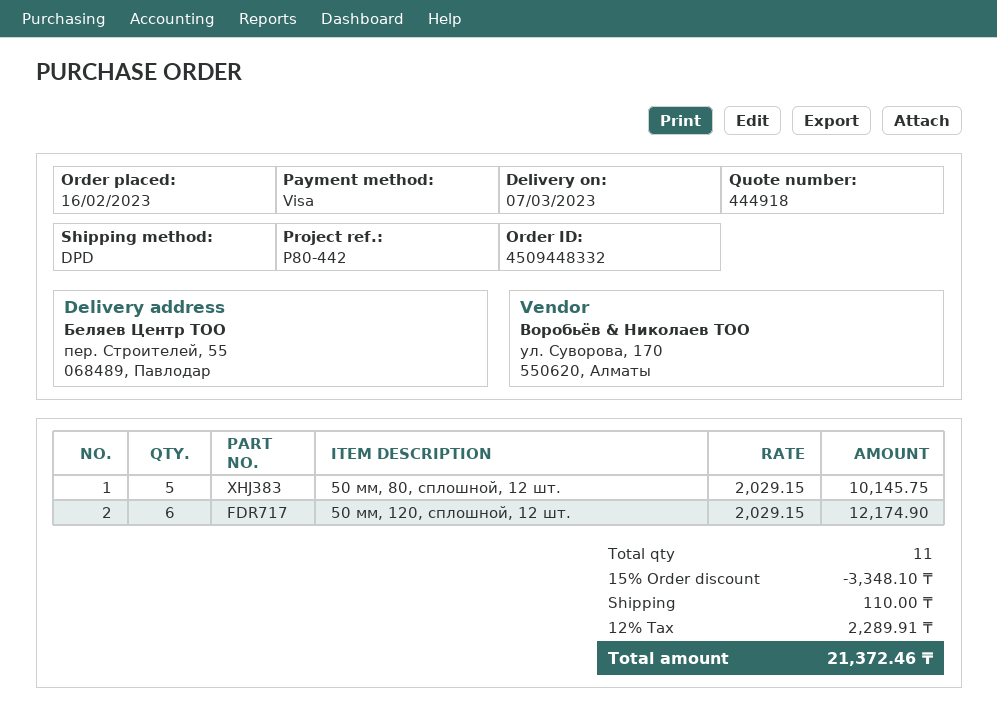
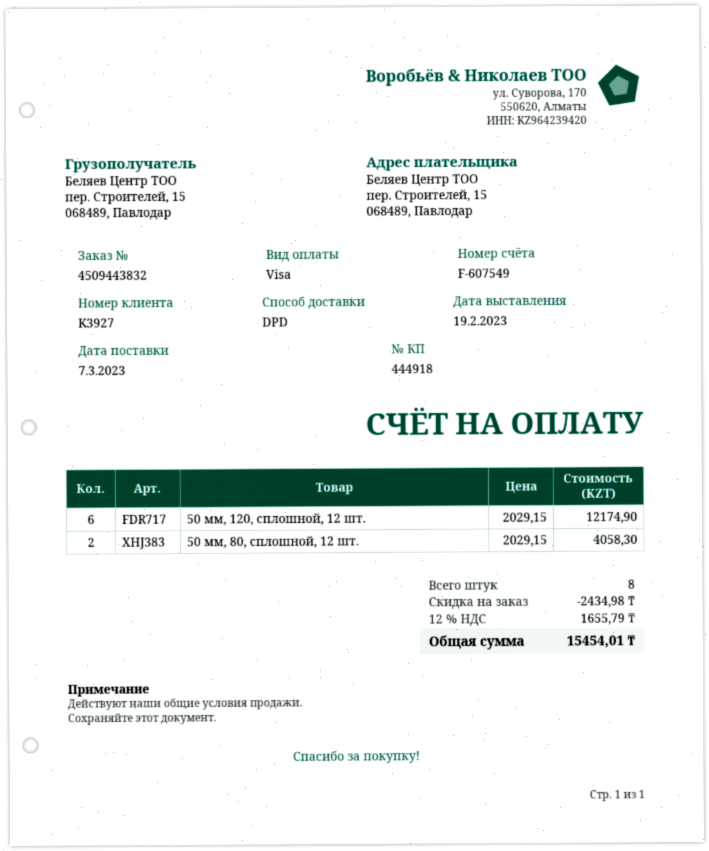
order number: 4509448332 -> 4509443832
ship to: пер. Строителей, 55, 068489, Павлодар -> пер. Строителей, 15, 068489, Павлодар
50 мм, 80, сплошной, 12 шт.: 5 x 2029.15 = 10145.75 -> 2 x 2029.15 = 4058.30
total quantity: 11 -> 8
discount: 3348.10 -> 2434.98
shipping: 110.00 -> none
tax: 12% = 2289.91 -> 12% = 1655.79
total: 21372.46 -> 15454.01

